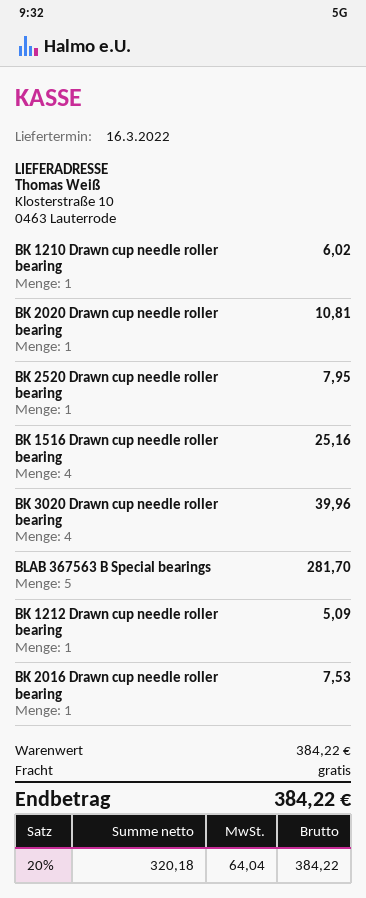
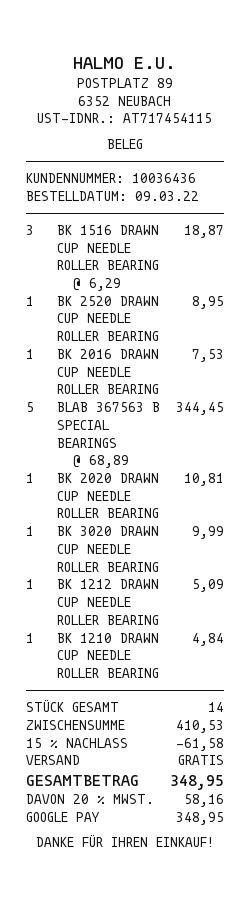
BK 1210 Drawn cup needle roller bearing: 1 for 6.02 -> 1 for 4.84
BK 2520 Drawn cup needle roller bearing: 1 for 7.95 -> 1 for 8.95
BK 1516 Drawn cup needle roller bearing: 4 for 25.16 -> 3 for 18.87
BK 3020 Drawn cup needle roller bearing: 4 for 39.96 -> 1 for 9.99
BLAB 367563 B Special bearings: 5 for 281.70 -> 5 for 344.45
subtotal: 384.22 -> 410.53
discount: none -> 15% = 61.58
tax: 20% = 64.04 -> 20% = 58.16
total: 384.22 -> 348.95

